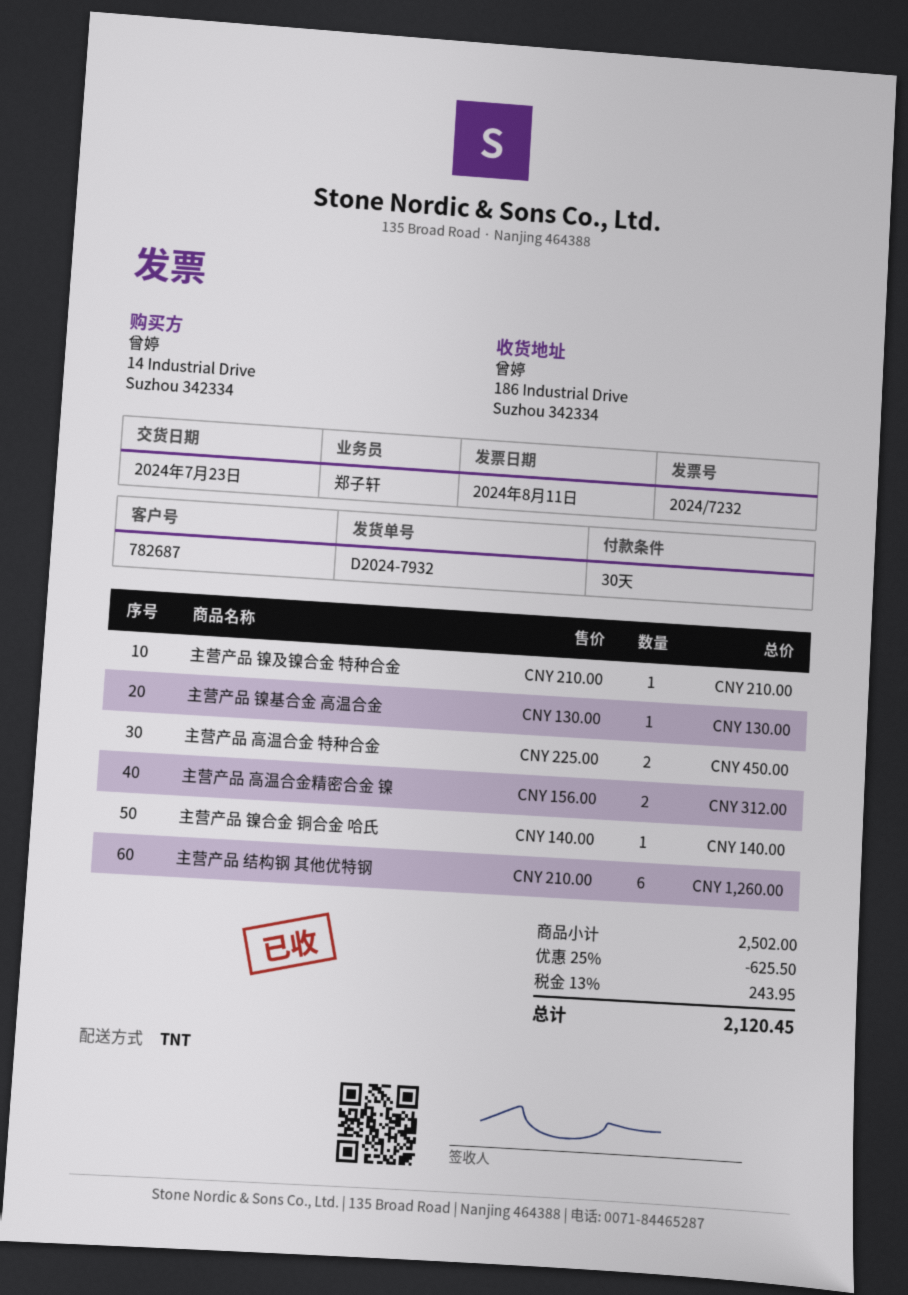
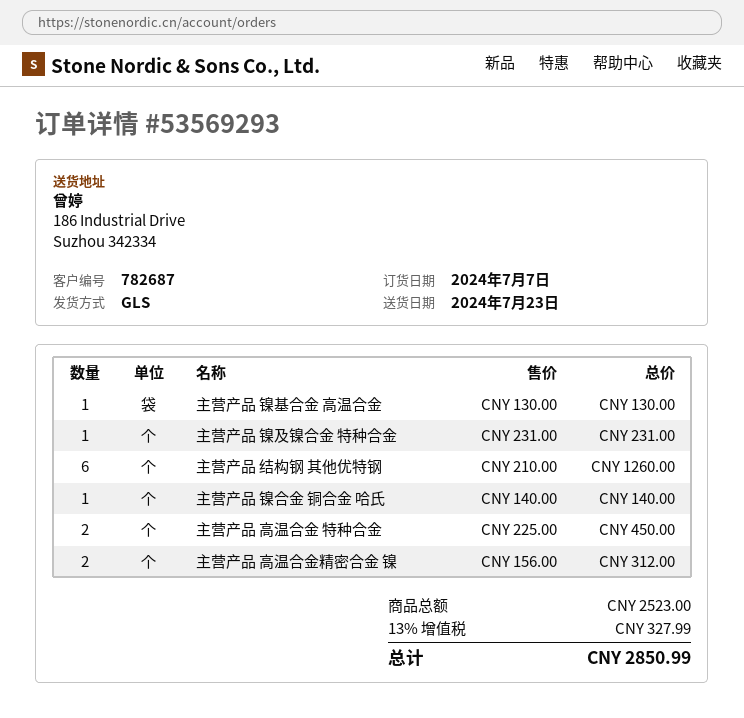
shipping method: TNT -> GLS
主营产品 镍及镍合金 特种合金: 1 x 210.00 = 210.00 -> 1 x 231.00 = 231.00
subtotal: 2502.00 -> 2523.00
discount: 25% = 625.50 -> none
tax: 13% = 243.95 -> 13% = 327.99
total: 2120.45 -> 2850.99

